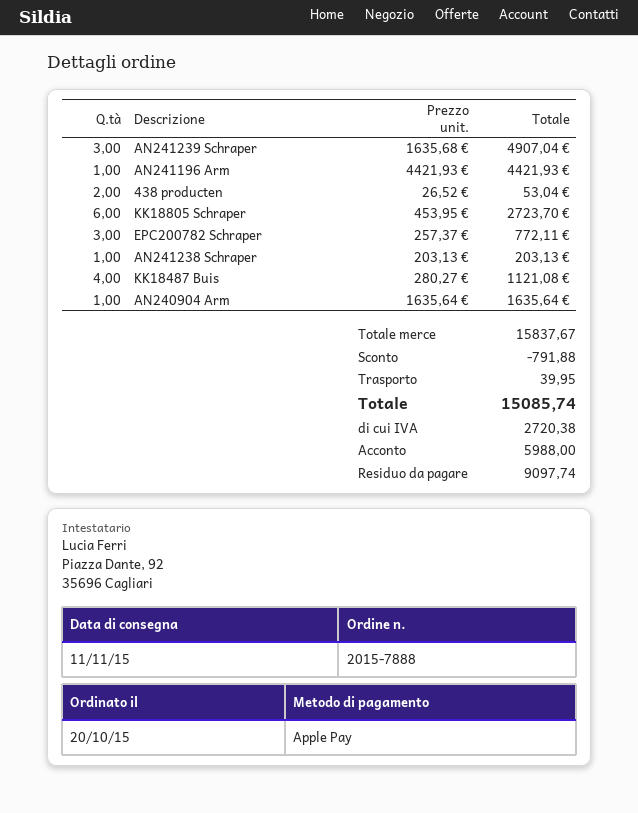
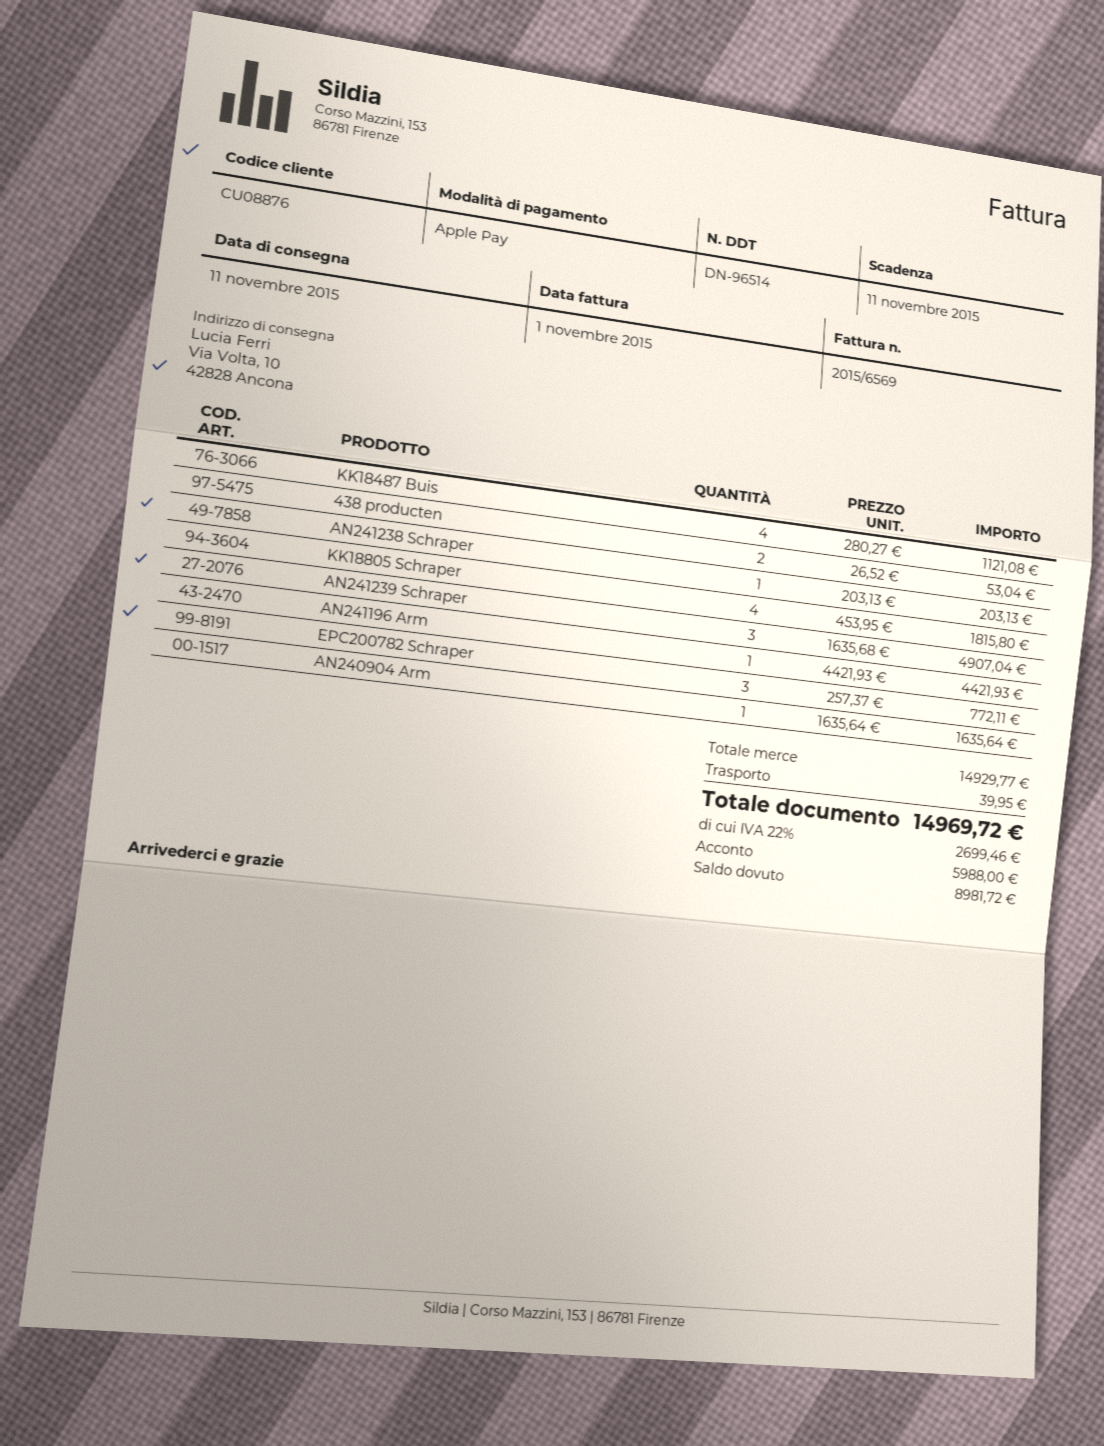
KK18805 Schraper: 6 x 453.95 = 2723.70 -> 4 x 453.95 = 1815.80
subtotal: 15837.67 -> 14929.77
discount: 791.88 -> none
tax: 2720.38 -> 2699.46
total: 15085.74 -> 14969.72
balance: 9097.74 -> 8981.72

